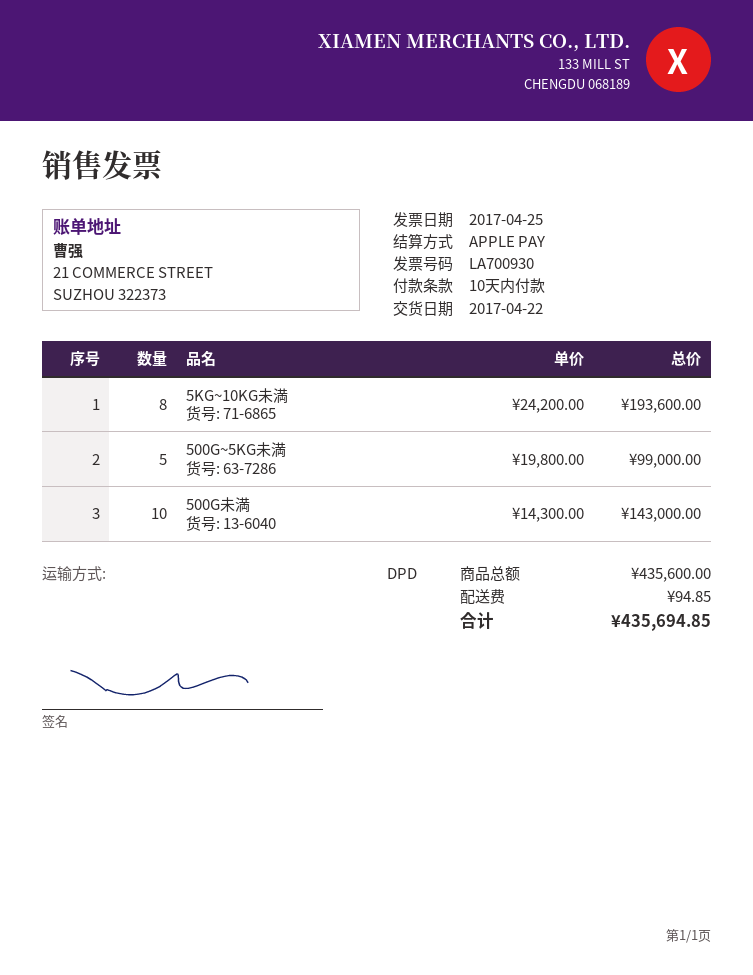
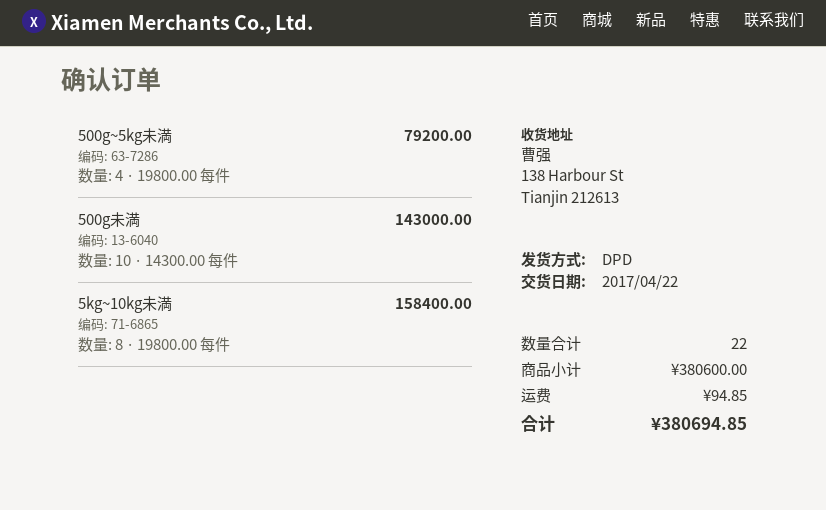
5KG~10KG未満: 8 x 24200.00 = 193600.00 -> 8 x 19800.00 = 158400.00
500G~5KG未満: 5 x 19800.00 = 99000.00 -> 4 x 19800.00 = 79200.00
subtotal: 435600.00 -> 380600.00
total: 435694.85 -> 380694.85

